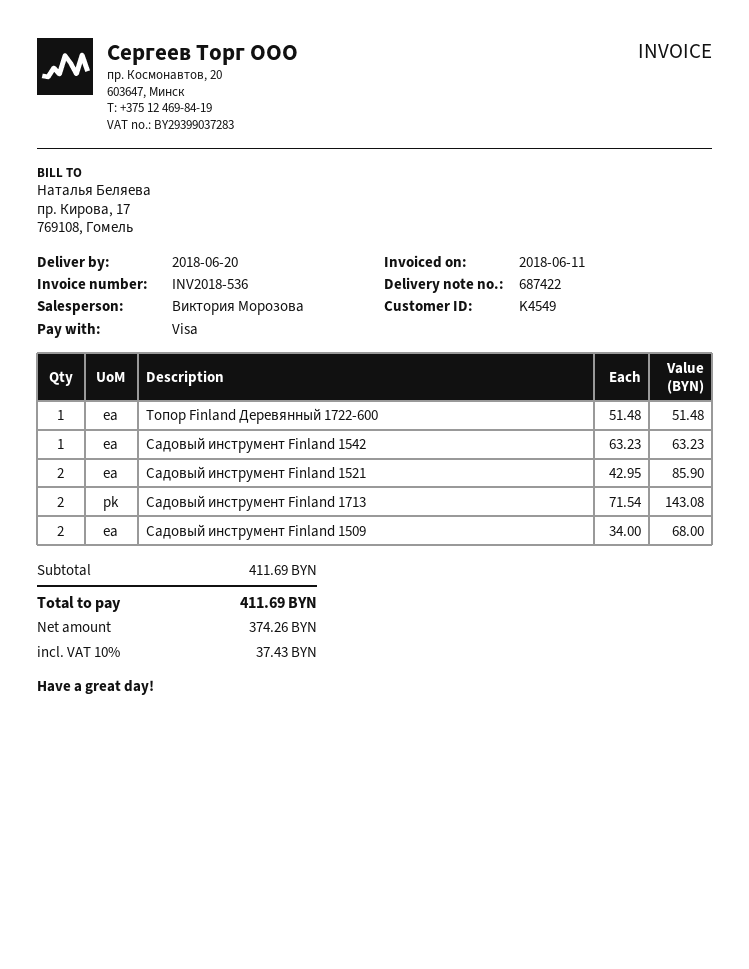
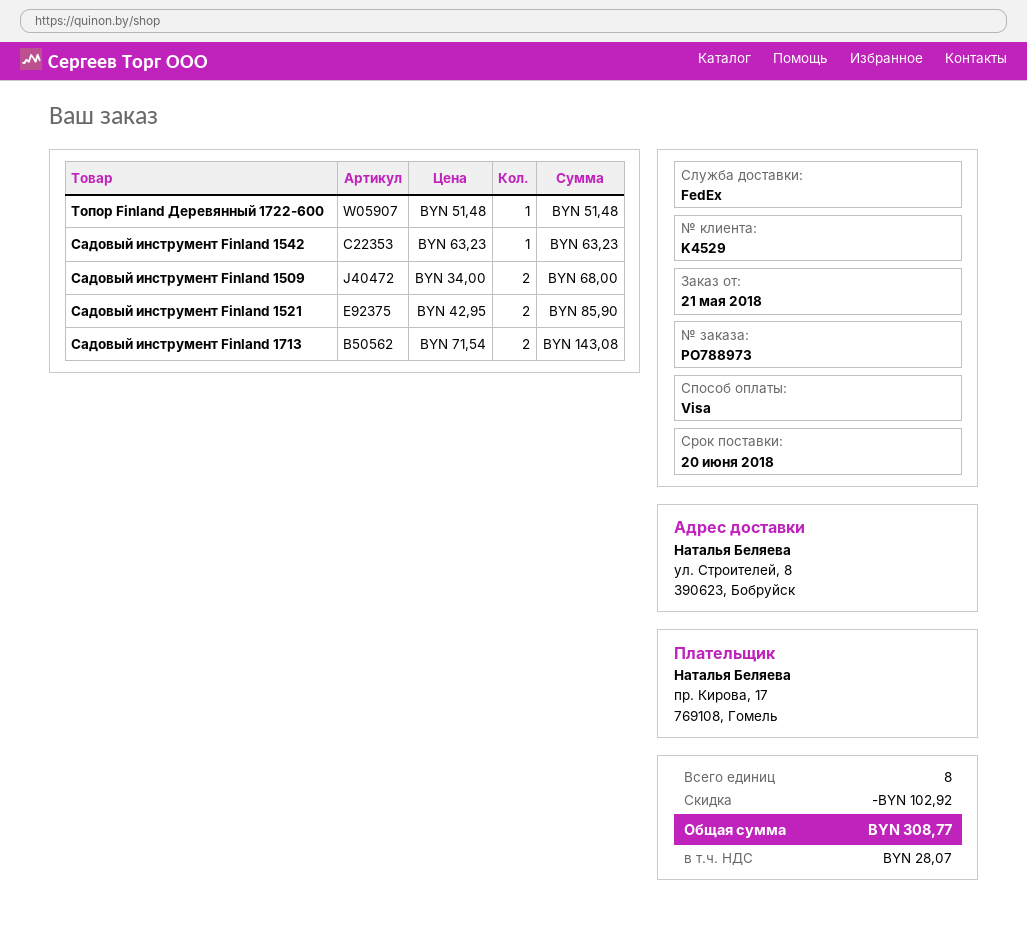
customer number: K4549 -> K4529
discount: none -> 102.92
tax: 37.43 -> 28.07
total: 411.69 -> 308.77

